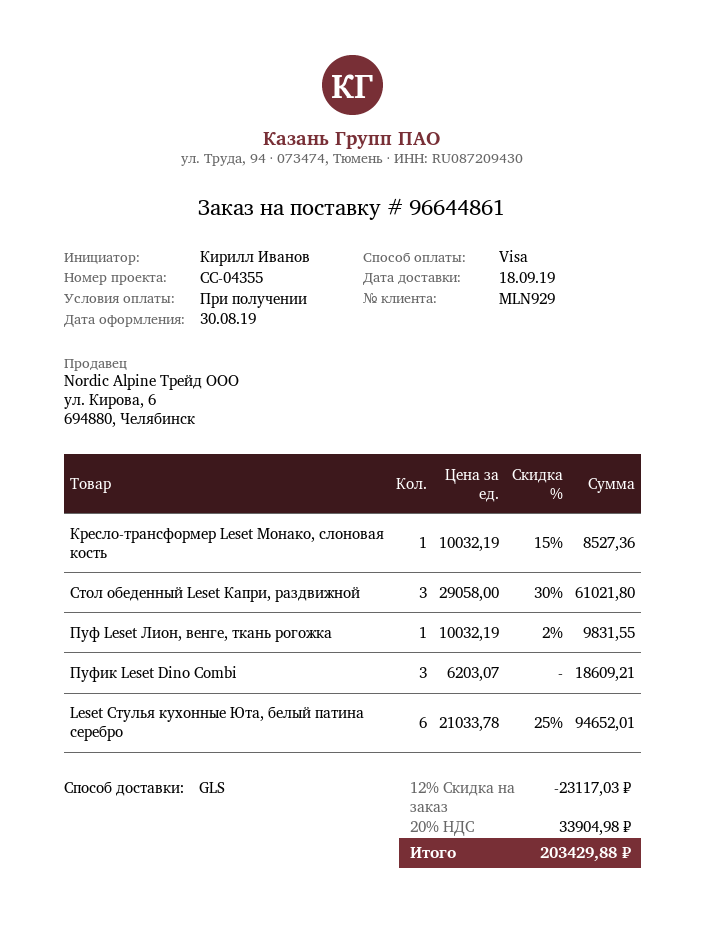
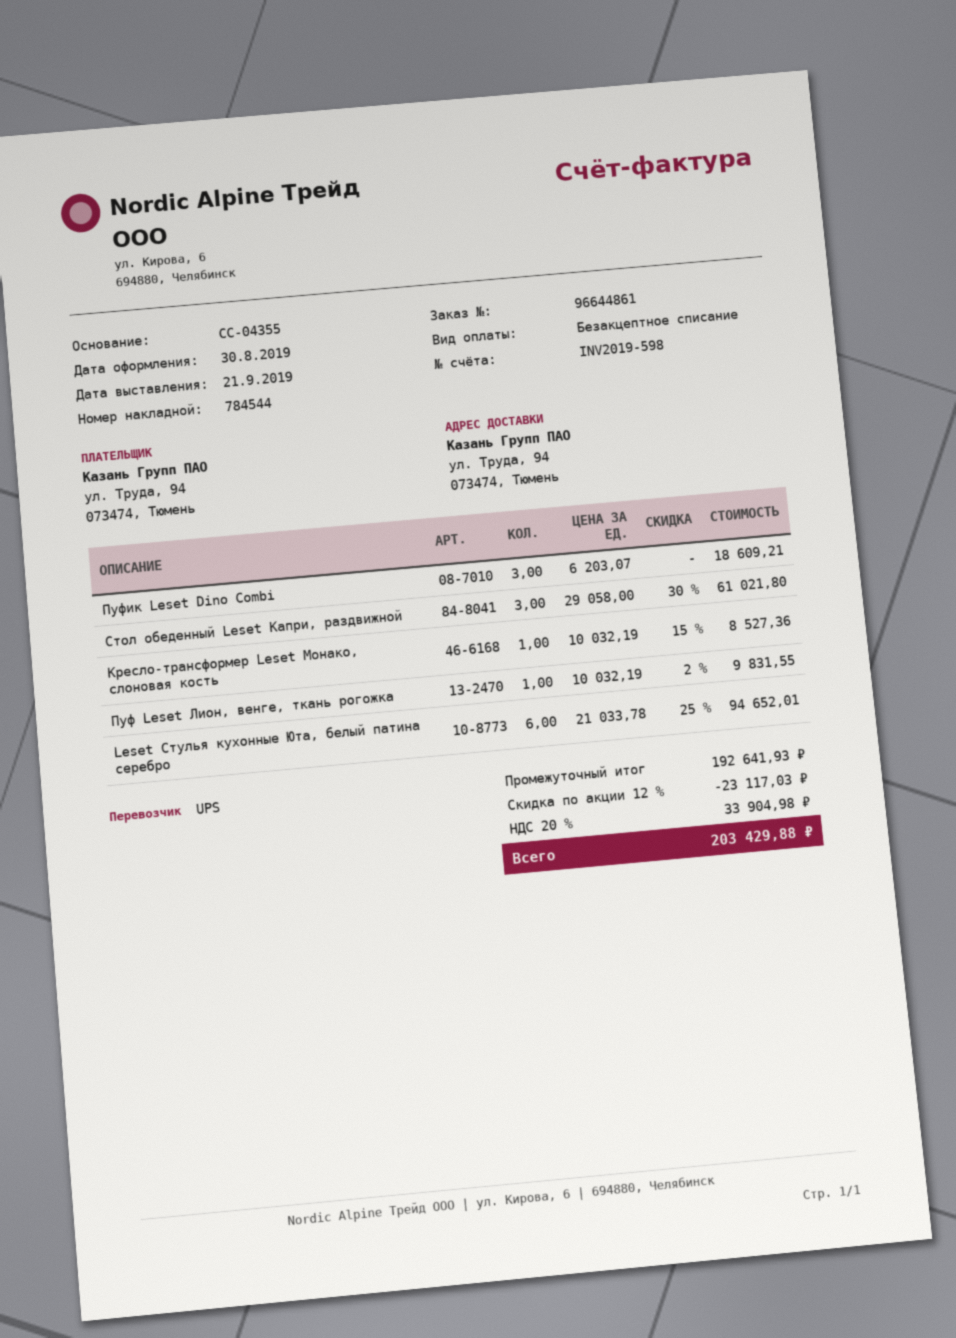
payment method: Visa -> direct debit
shipping method: GLS -> UPS

